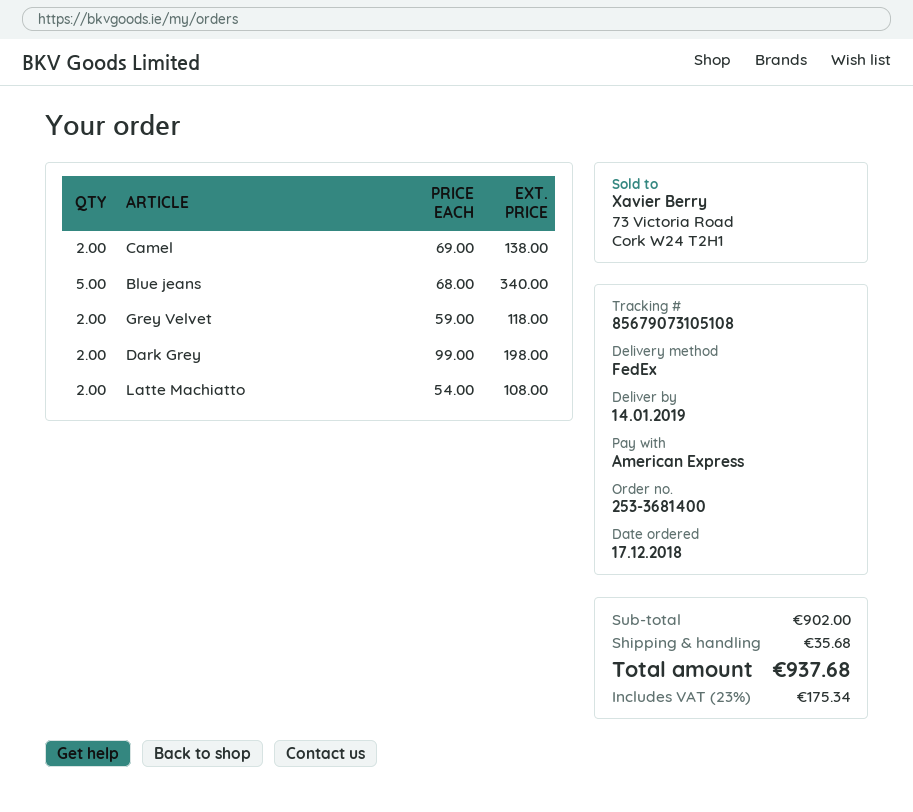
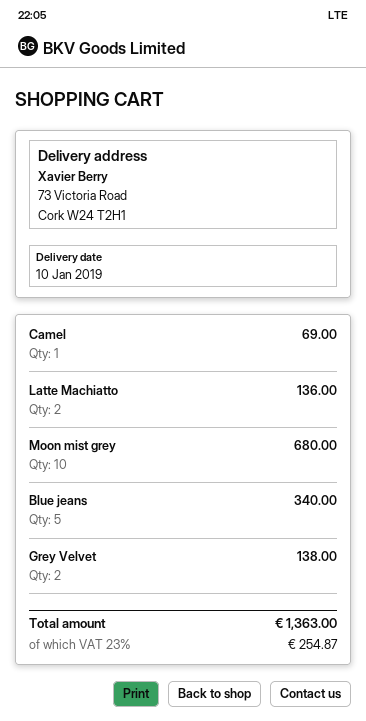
delivery date: 2019-01-14 -> 2019-01-10
Camel: 2 for 138.00 -> 1 for 69.00
Grey Velvet: 2 for 118.00 -> 2 for 138.00
Dark Grey: 2 for 198.00 -> none
Latte Machiatto: 2 for 108.00 -> 2 for 136.00
Moon mist grey: none -> 10 for 680.00
shipping: 35.68 -> none
tax: 23% = 175.34 -> 23% = 254.87
total: 937.68 -> 1363.00

